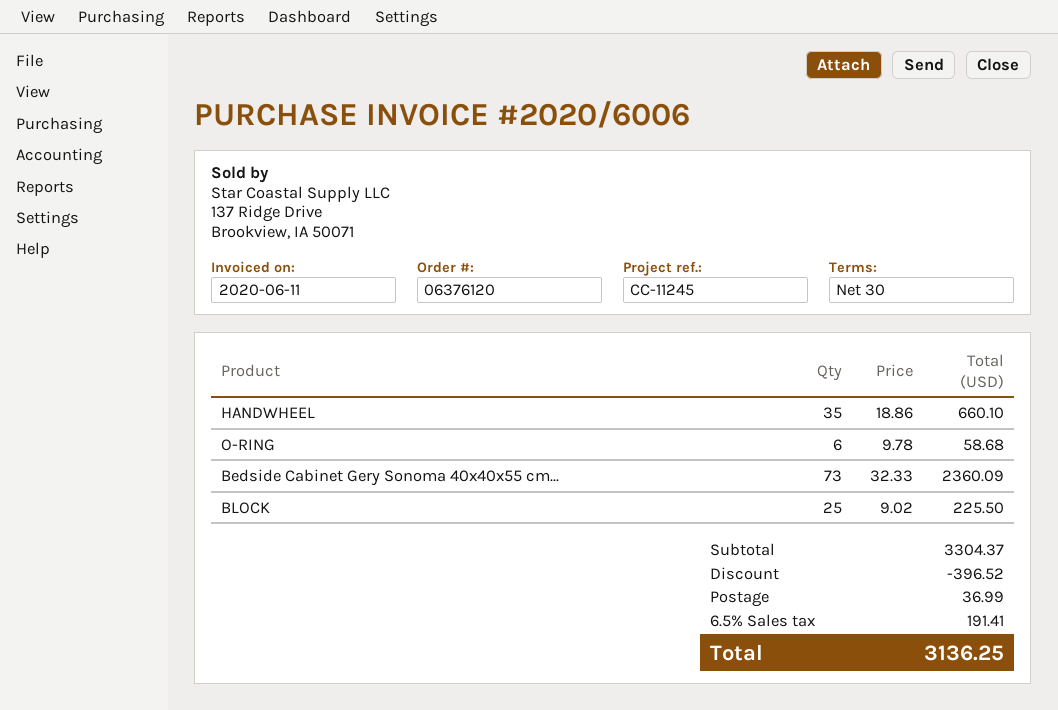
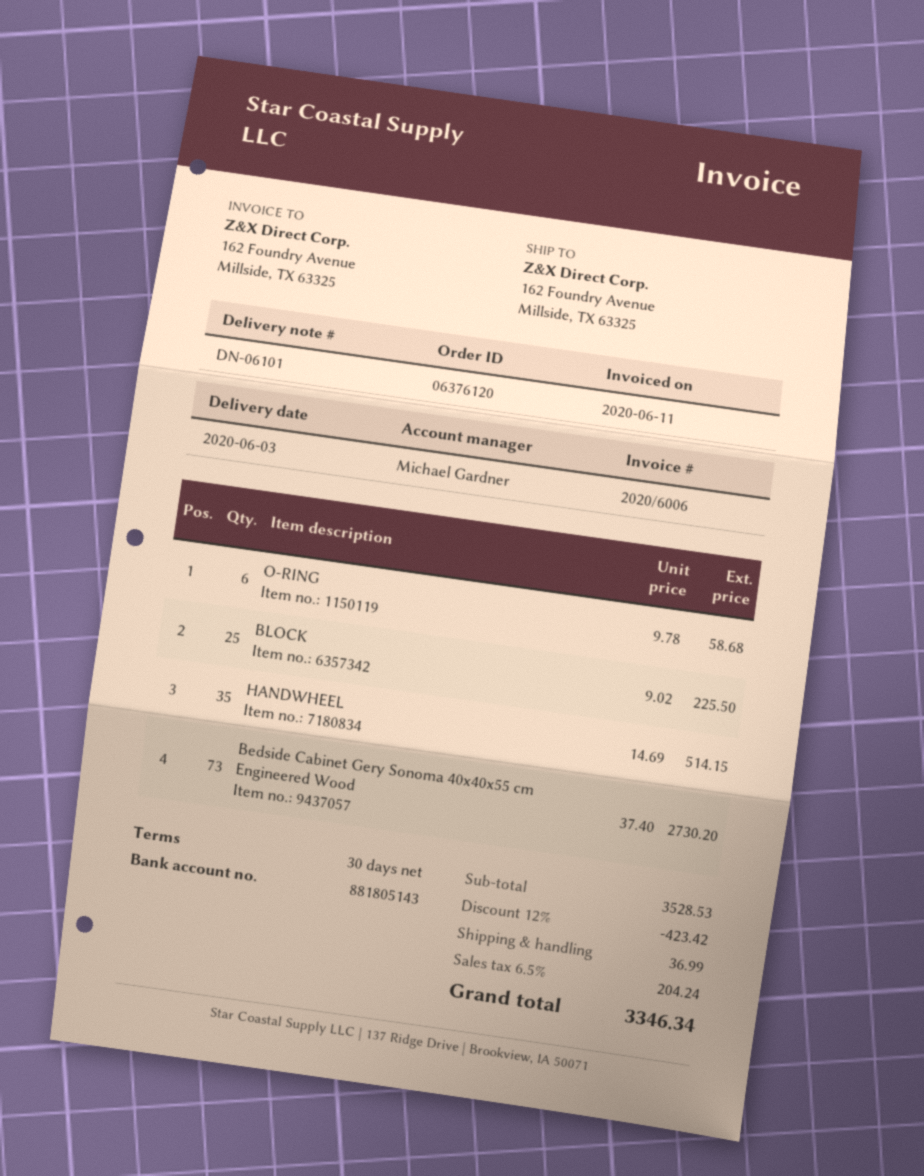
HANDWHEEL: 35 x 18.86 = 660.10 -> 35 x 14.69 = 514.15
Bedside Cabinet Gery Sonoma 40x40x55 cm...: 73 x 32.33 = 2360.09 -> 73 x 37.40 = 2730.20
subtotal: 3304.37 -> 3528.53
discount: 396.52 -> 423.42
tax: 6.5% = 191.41 -> 6.5% = 204.24
total: 3136.25 -> 3346.34

